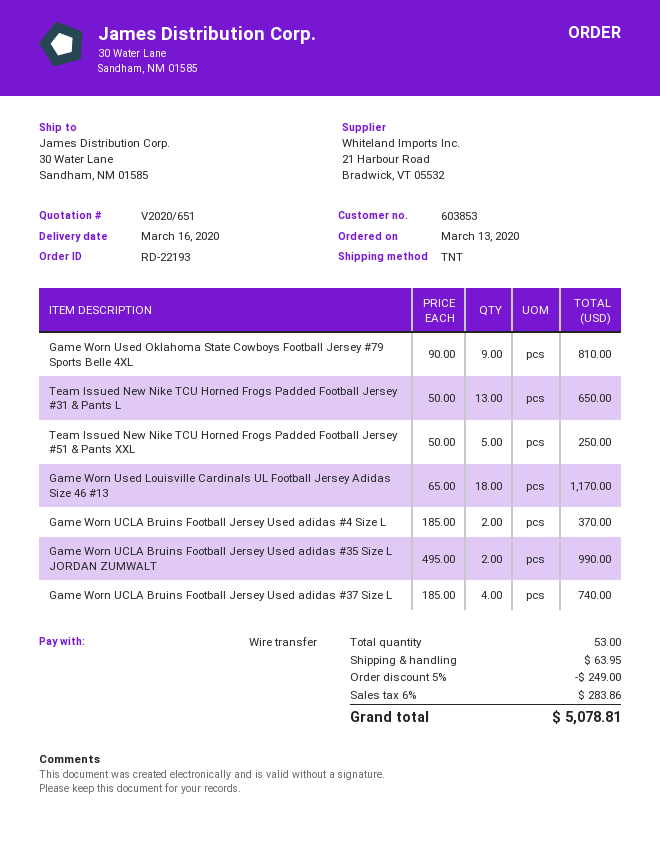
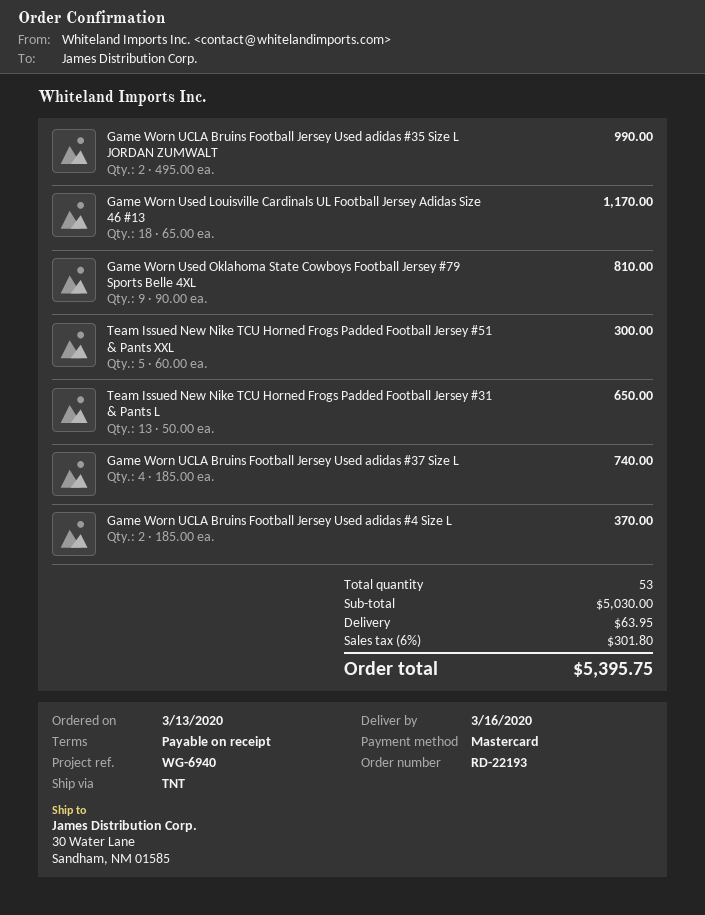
payment method: bank transfer -> Mastercard
Team Issued New Nike TCU Horned Frogs Padded Football Jersey #51 & Pants XXL: 5 x 50.00 = 250.00 -> 5 x 60.00 = 300.00
discount: 5% = 249.00 -> none
tax: 6% = 283.86 -> 6% = 301.80
total: 5078.81 -> 5395.75

